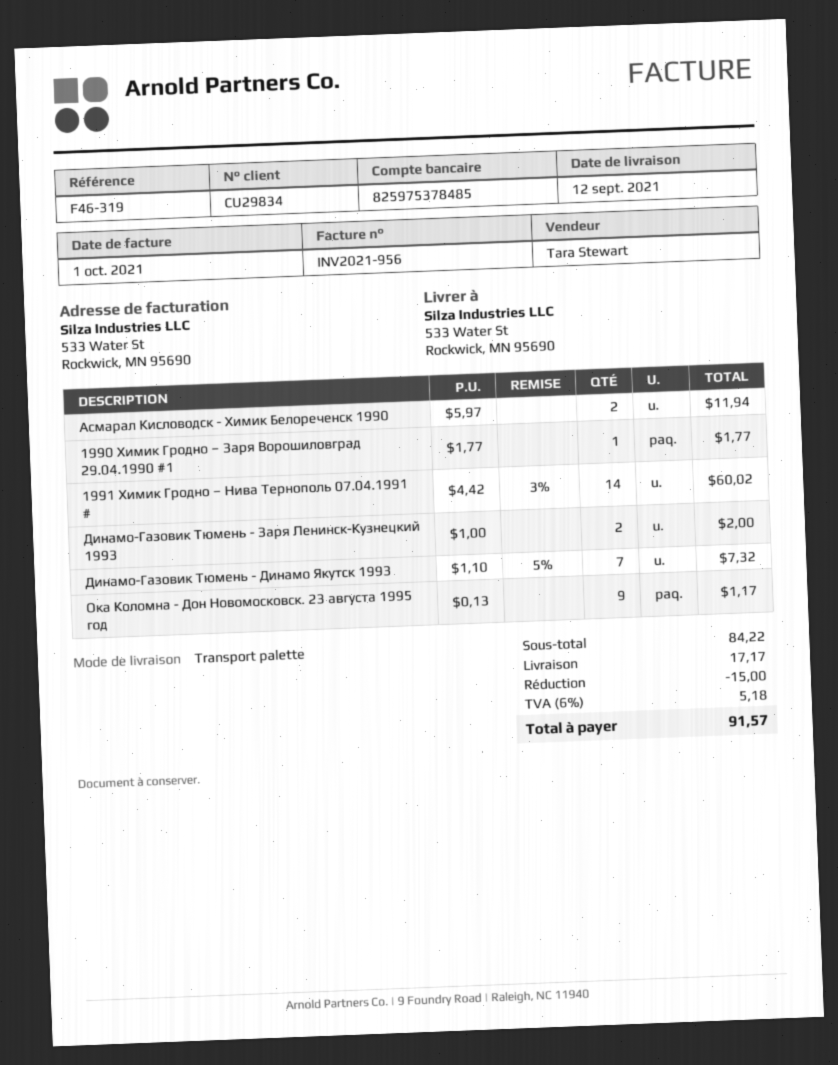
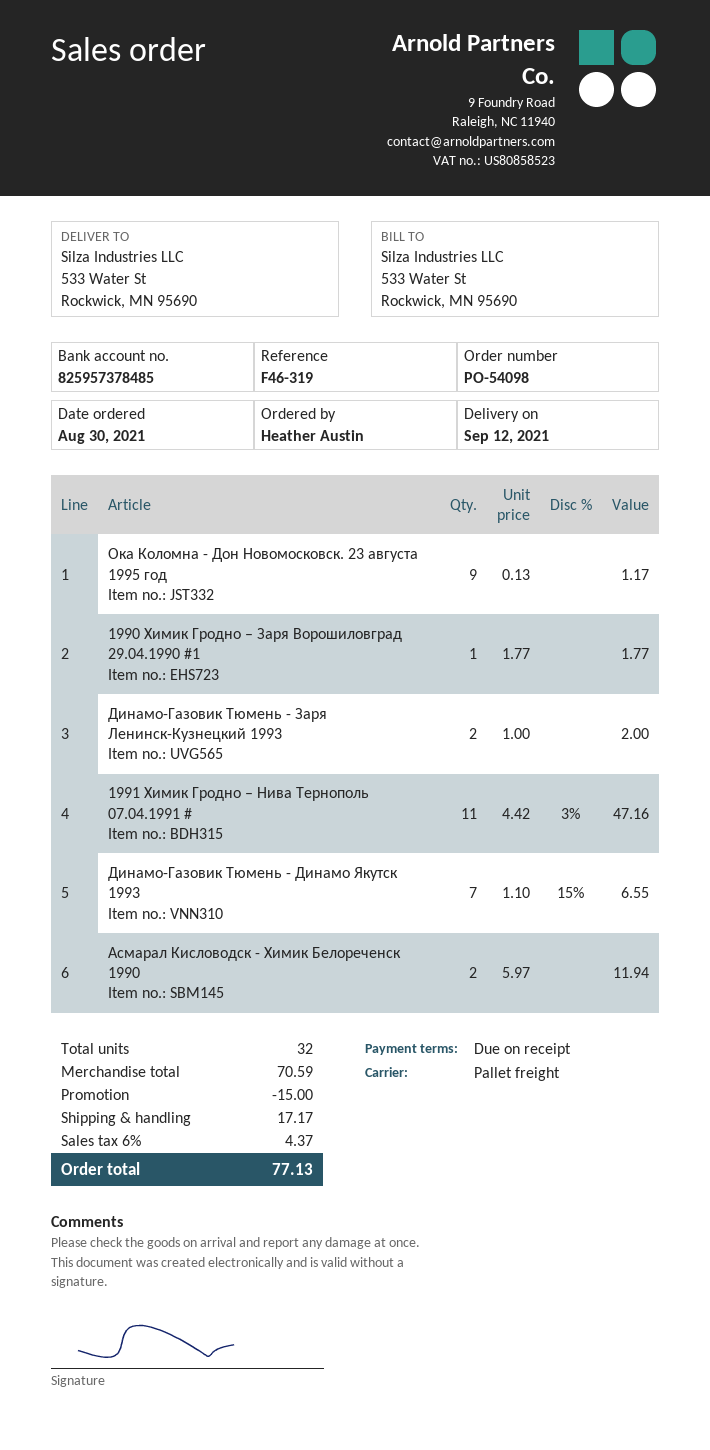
bank account: 825975378485 -> 825957378485
1991 Химик Гродно – Нива Тернополь 07.04.1991 #: 14 x 4.42 - 3% = 60.02 -> 11 x 4.42 - 3% = 47.16
Динамо-Газовик Тюмень - Динамо Якутск 1993: 7 x 1.10 - 5% = 7.32 -> 7 x 1.10 - 15% = 6.55
subtotal: 84.22 -> 70.59
tax: 6% = 5.18 -> 6% = 4.37
total: 91.57 -> 77.13

